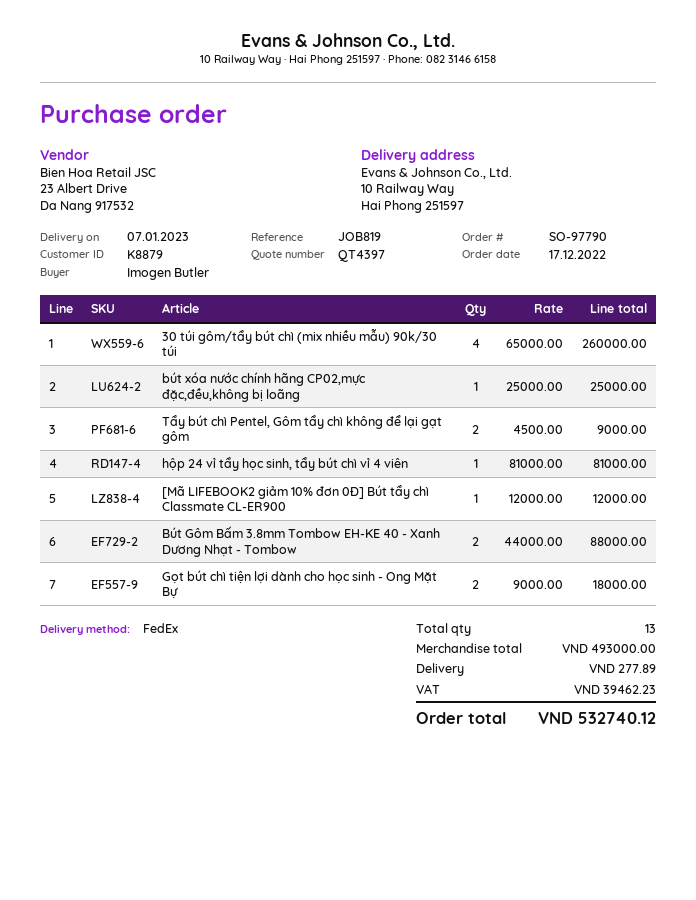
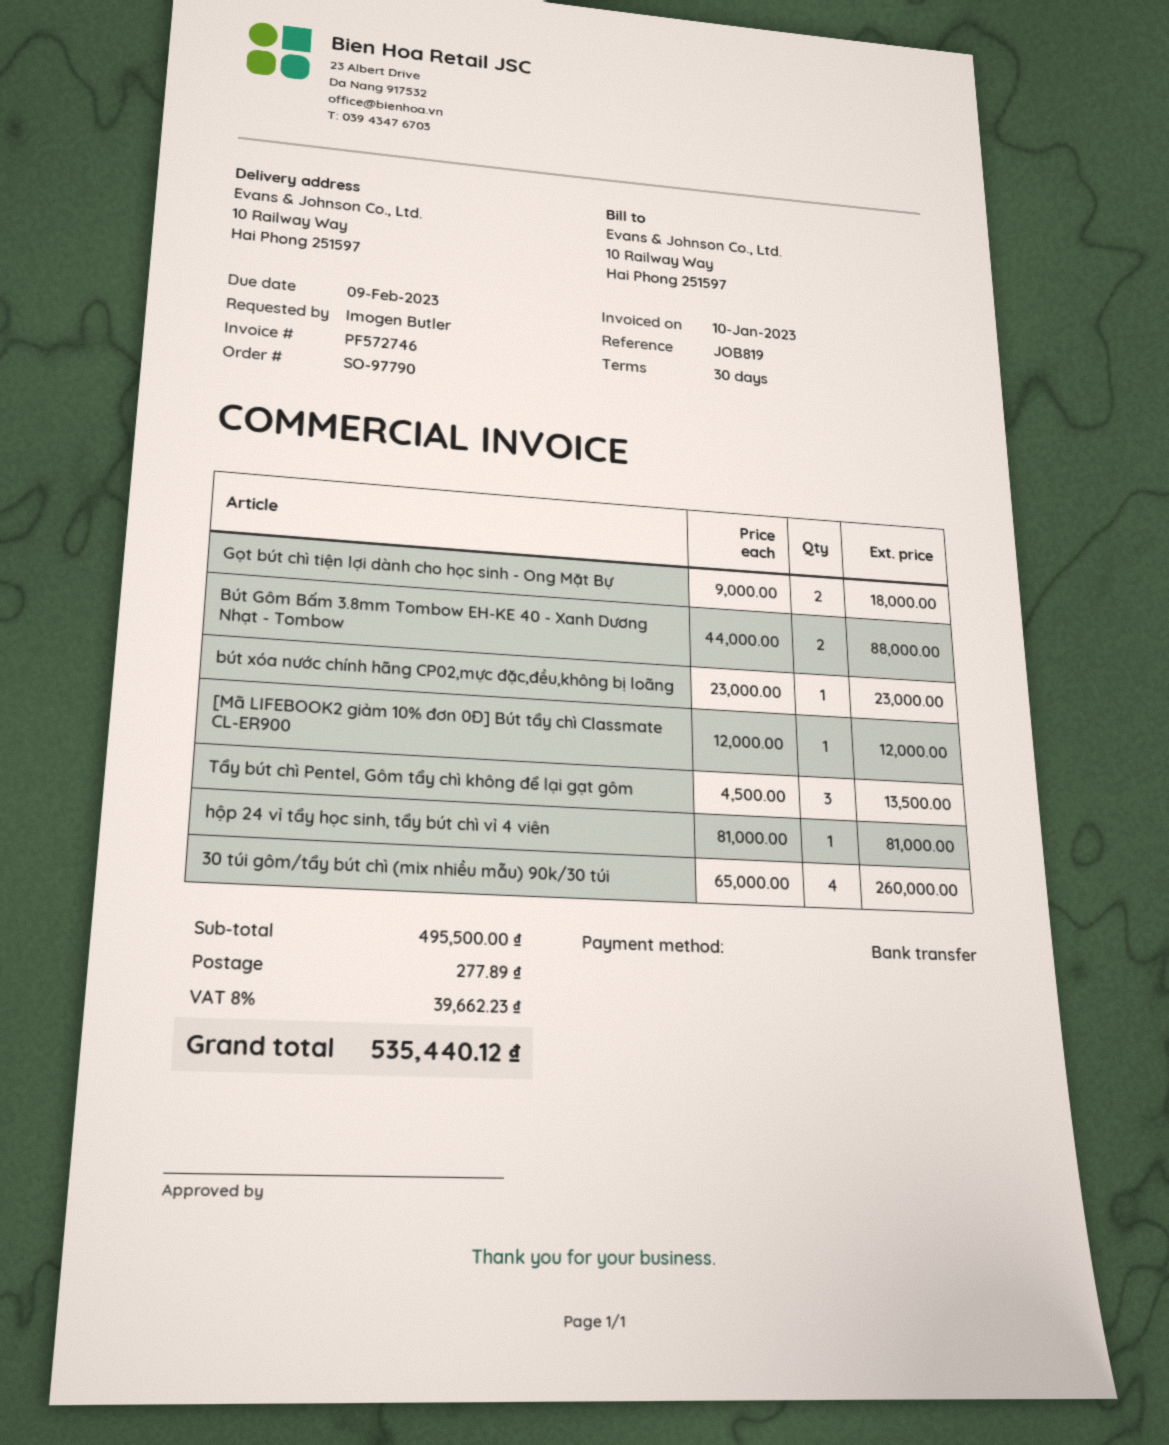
bút xóa nước chính hãng CP02,mực đặc,đều,không bị loãng: 1 x 25000.00 = 25000.00 -> 1 x 23000.00 = 23000.00
Tẩy bút chì Pentel, Gôm tẩy chì không để lại gạt gôm: 2 x 4500.00 = 9000.00 -> 3 x 4500.00 = 13500.00
subtotal: 493000.00 -> 495500.00
tax: 39462.23 -> 39662.23
total: 532740.12 -> 535440.12

